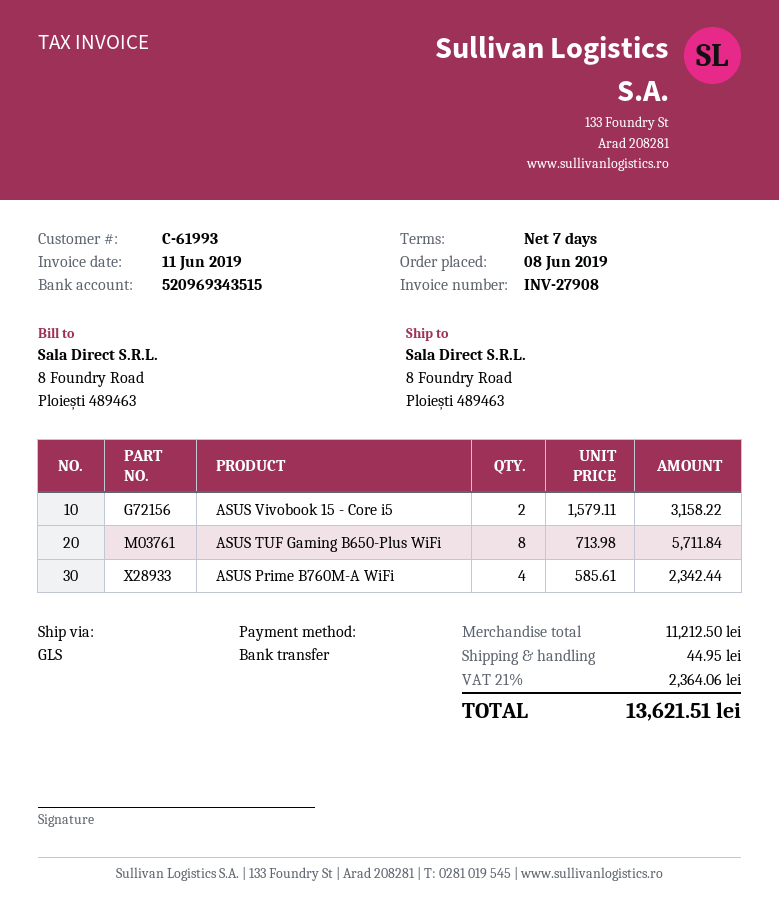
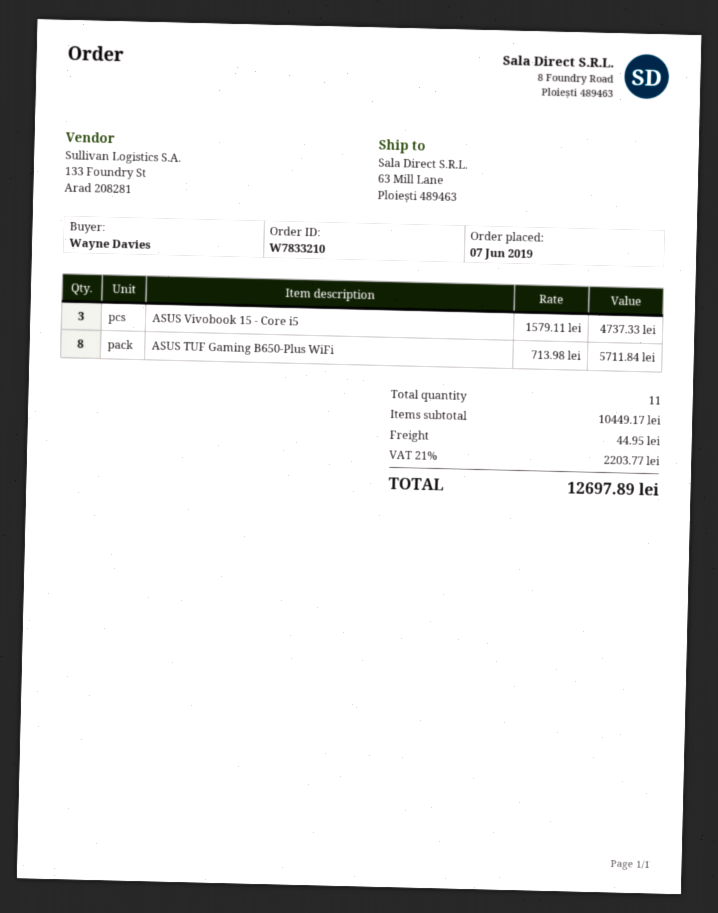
order date: 2019-06-08 -> 2019-06-07
ship to: 8 Foundry Road, Ploiești 489463 -> 63 Mill Lane, Ploiești 489463
ASUS Vivobook 15 - Core i5: 2 x 1579.11 = 3158.22 -> 3 x 1579.11 = 4737.33
ASUS Prime B760M-A WiFi: 4 x 585.61 = 2342.44 -> none
subtotal: 11212.50 -> 10449.17
tax: 21% = 2364.06 -> 21% = 2203.77
total: 13621.51 -> 12697.89

